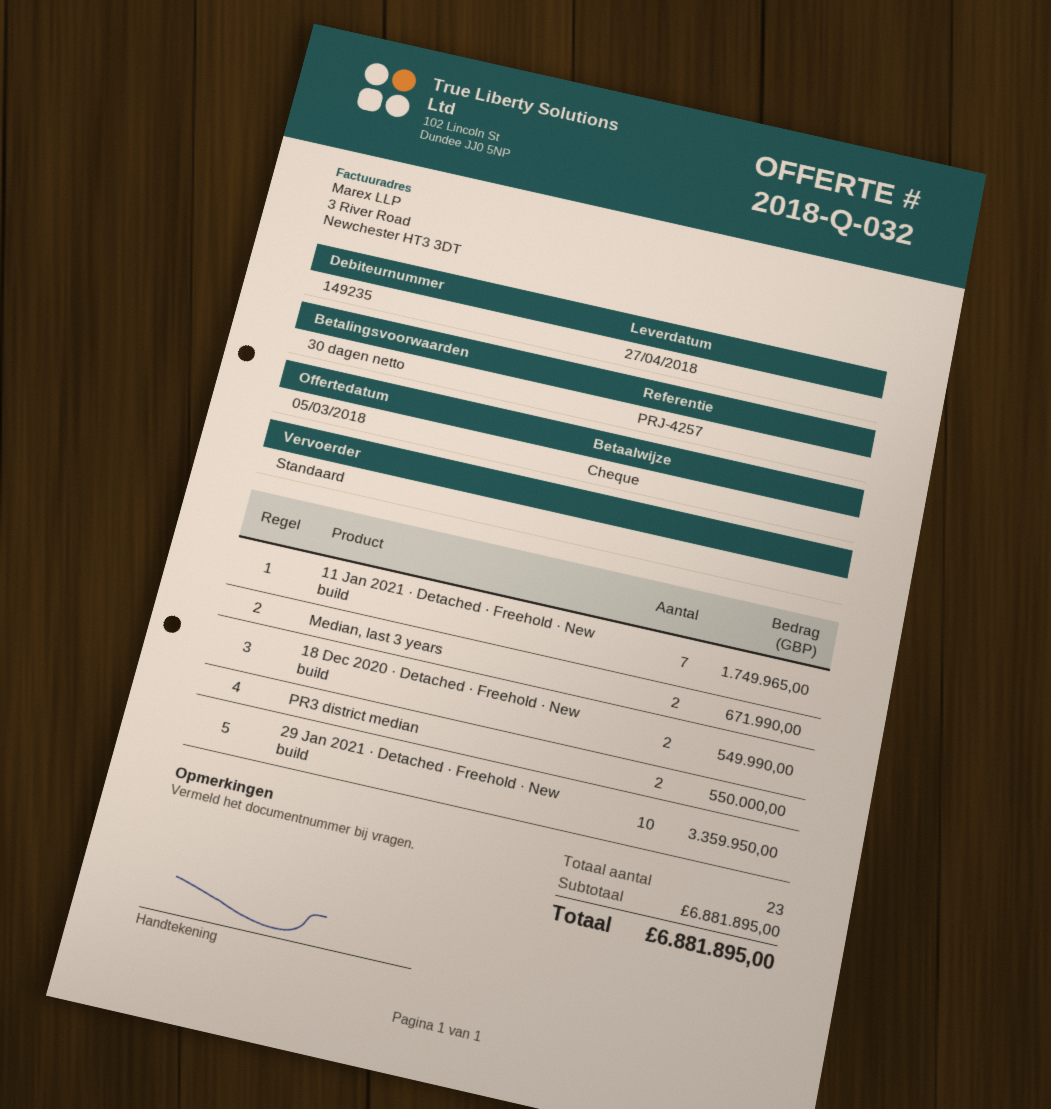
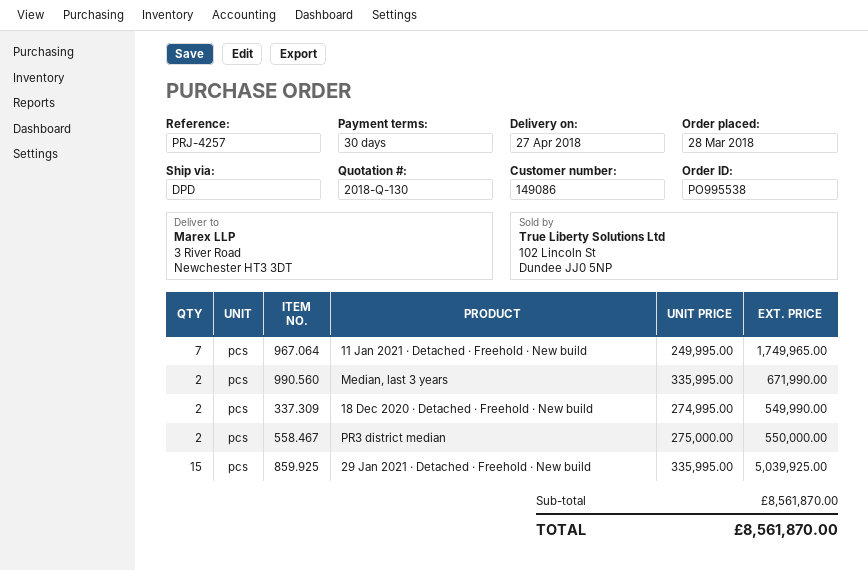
quote number: 2018-Q-032 -> 2018-Q-130
customer number: 149235 -> 149086
shipping method: standard -> DPD
29 Jan 2021 · Detached · Freehold · New build: 10 for 3359950.00 -> 15 for 5039925.00
subtotal: 6881895.00 -> 8561870.00
total: 6881895.00 -> 8561870.00

